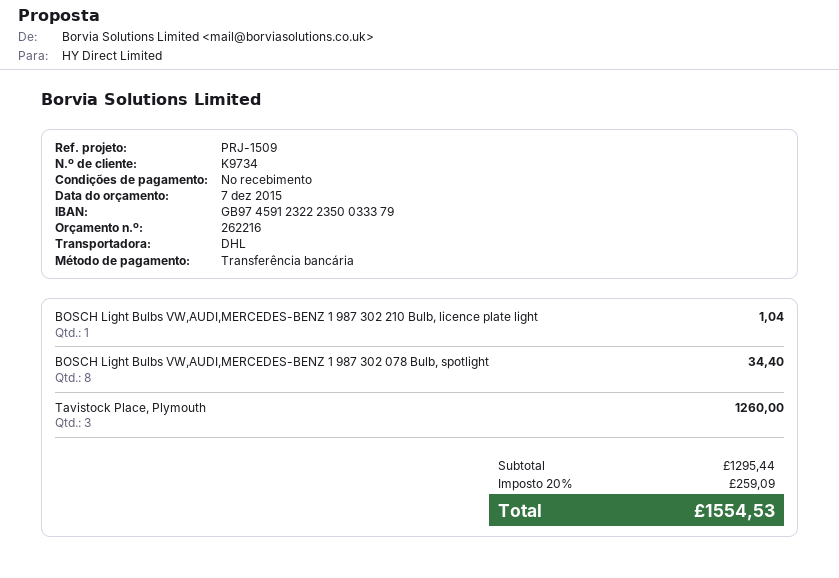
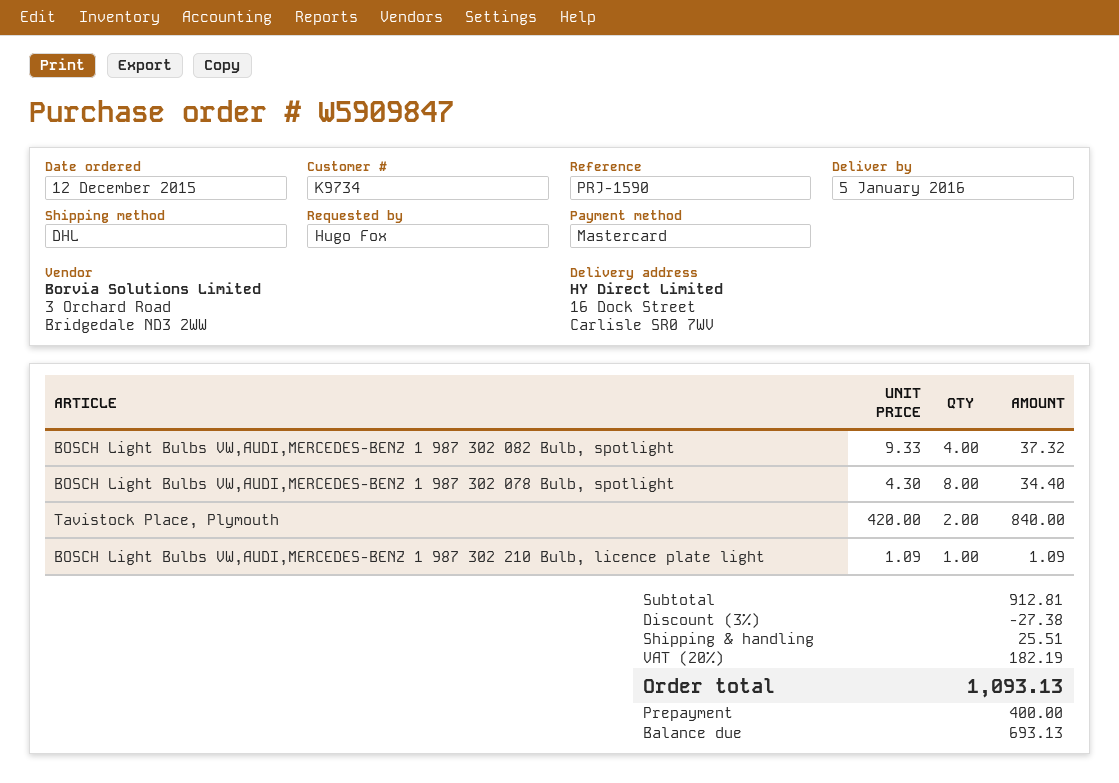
reference: PRJ-1509 -> PRJ-1590
payment method: bank transfer -> Mastercard
BOSCH Light Bulbs VW,AUDI,MERCEDES-BENZ 1 987 302 210 Bulb, licence plate light: 1 for 1.04 -> 1 for 1.09
Tavistock Place, Plymouth: 3 for 1260.00 -> 2 for 840.00
BOSCH Light Bulbs VW,AUDI,MERCEDES-BENZ 1 987 302 082 Bulb, spotlight: none -> 4 for 37.32
subtotal: 1295.44 -> 912.81
discount: none -> 3% = 27.38
shipping: none -> 25.51
tax: 20% = 259.09 -> 20% = 182.19
total: 1554.53 -> 1093.13

